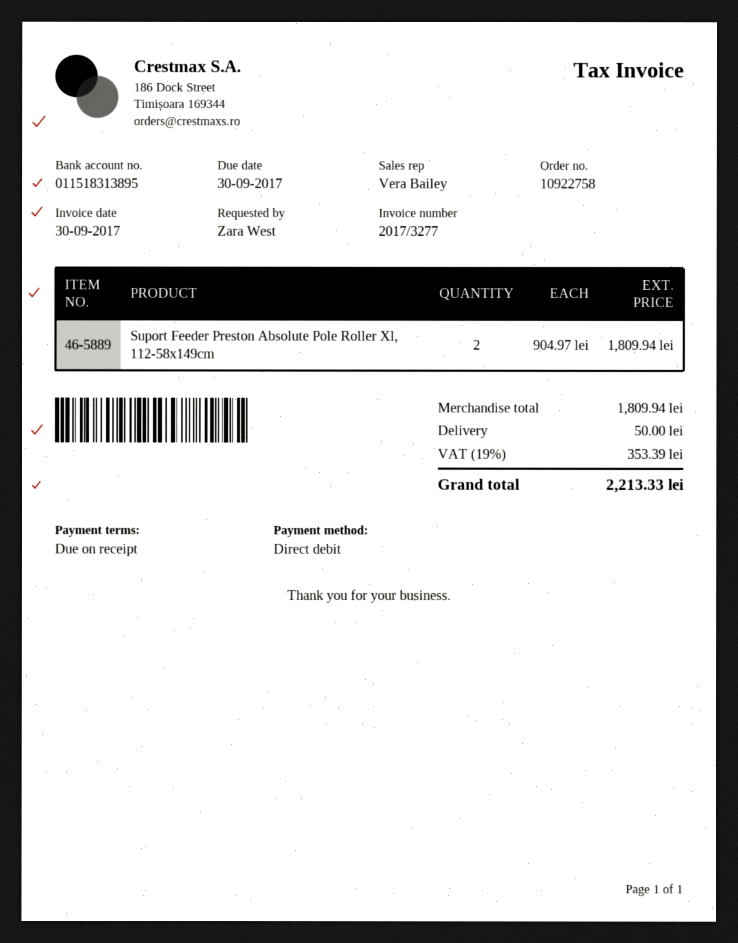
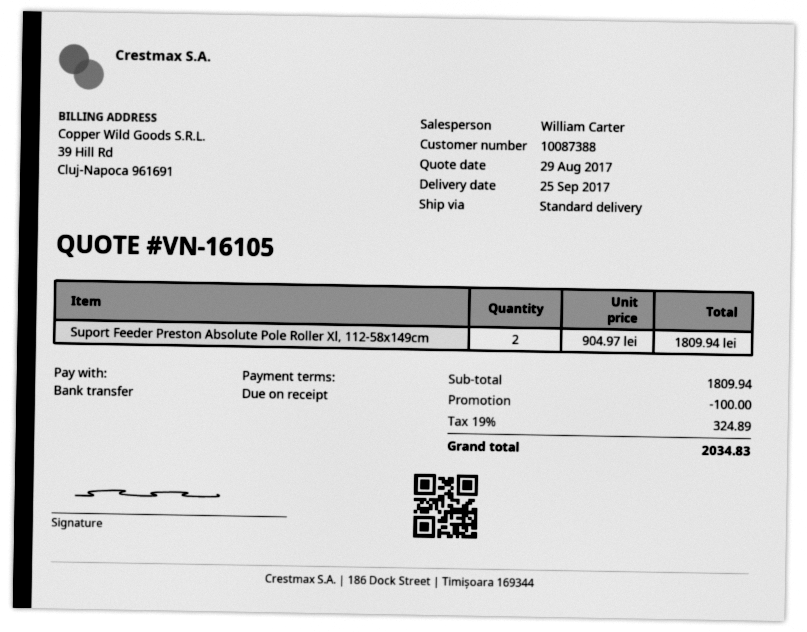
sales rep: Vera Bailey -> William Carter
payment method: direct debit -> bank transfer
discount: none -> 100.00
shipping: 50.00 -> none
tax: 19% = 353.39 -> 19% = 324.89
total: 2213.33 -> 2034.83

